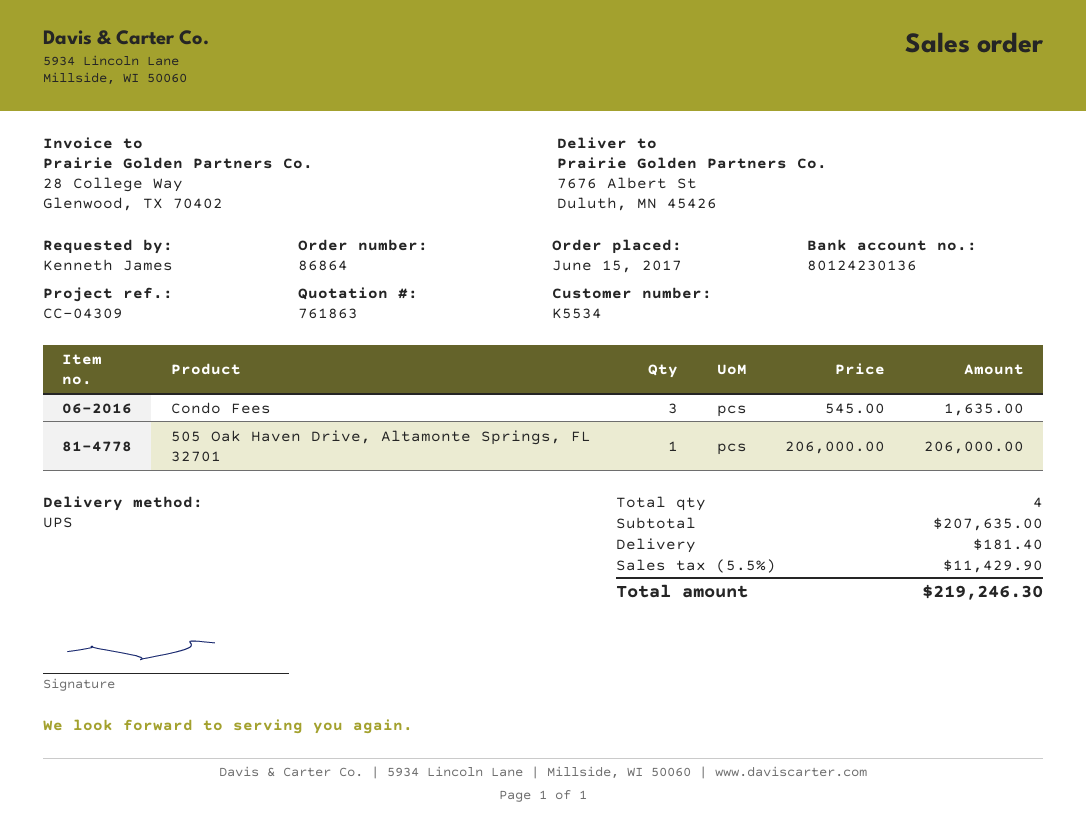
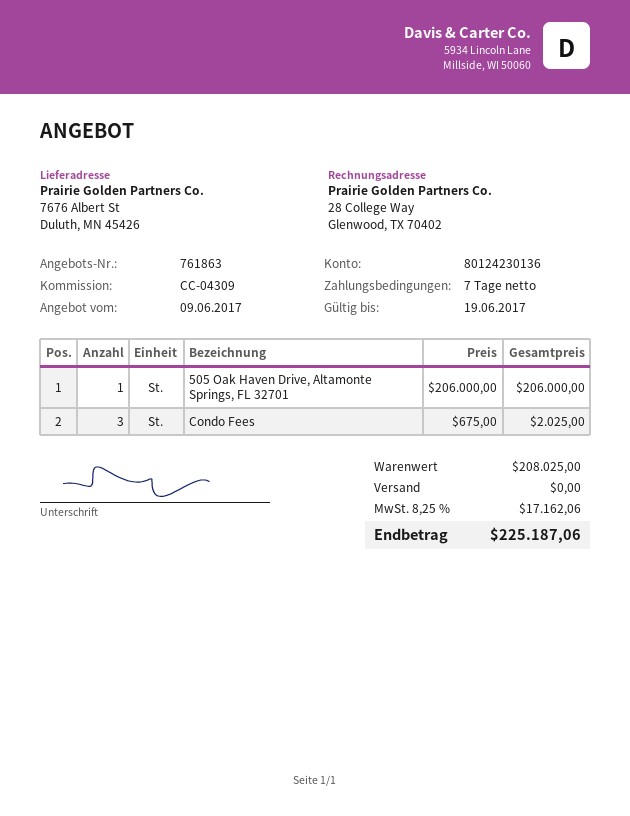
Condo Fees: 3 x 545.00 = 1635.00 -> 3 x 675.00 = 2025.00
subtotal: 207635.00 -> 208025.00
shipping: 181.40 -> 0.00
tax: 5.5% = 11429.90 -> 8.25% = 17162.06
total: 219246.30 -> 225187.06

